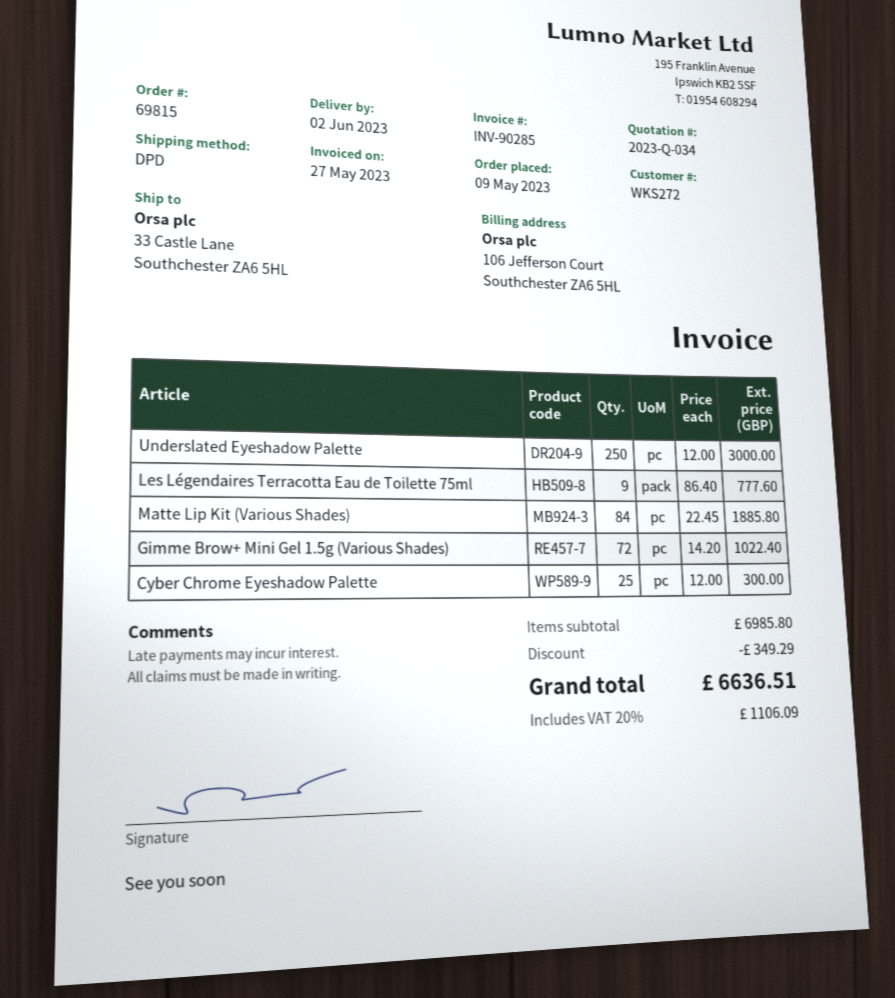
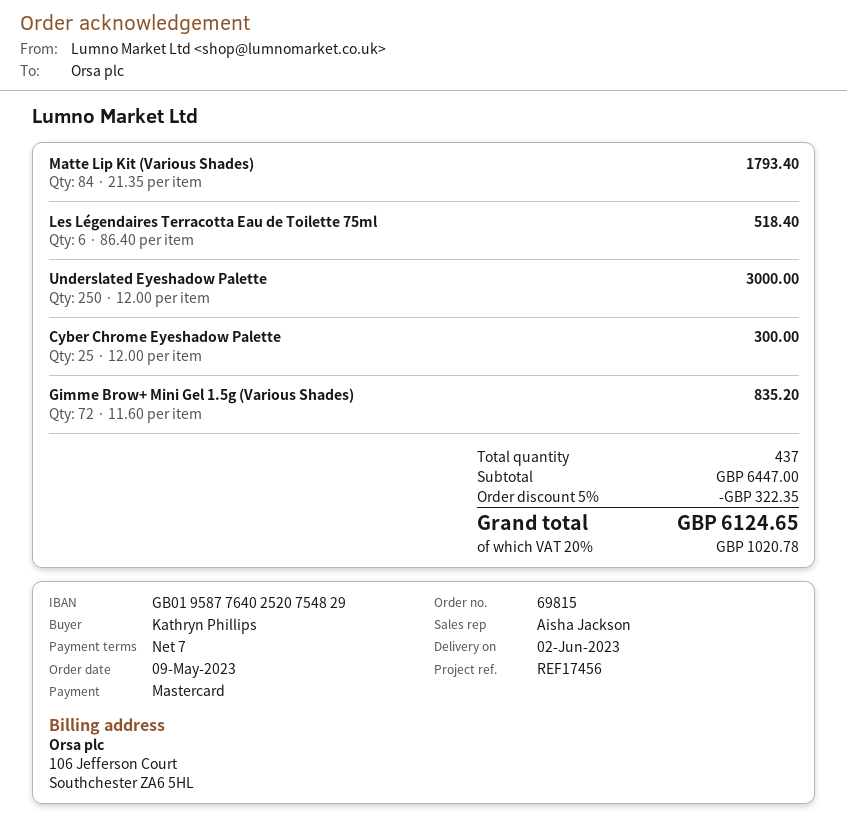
Les Légendaires Terracotta Eau de Toilette 75ml: 9 x 86.40 = 777.60 -> 6 x 86.40 = 518.40
Matte Lip Kit (Various Shades): 84 x 22.45 = 1885.80 -> 84 x 21.35 = 1793.40
Gimme Brow+ Mini Gel 1.5g (Various Shades): 72 x 14.20 = 1022.40 -> 72 x 11.60 = 835.20
subtotal: 6985.80 -> 6447.00
discount: 349.29 -> 322.35
tax: 20% = 1106.09 -> 20% = 1020.78
total: 6636.51 -> 6124.65

